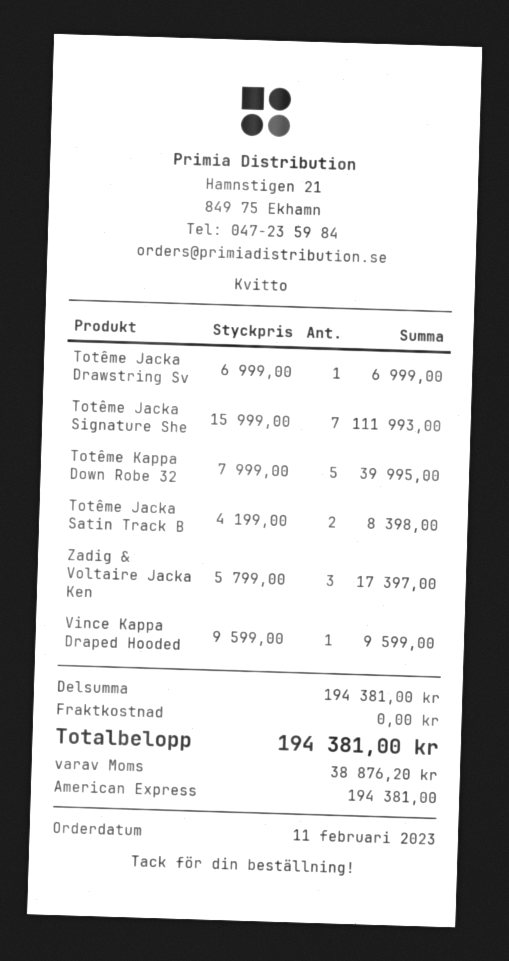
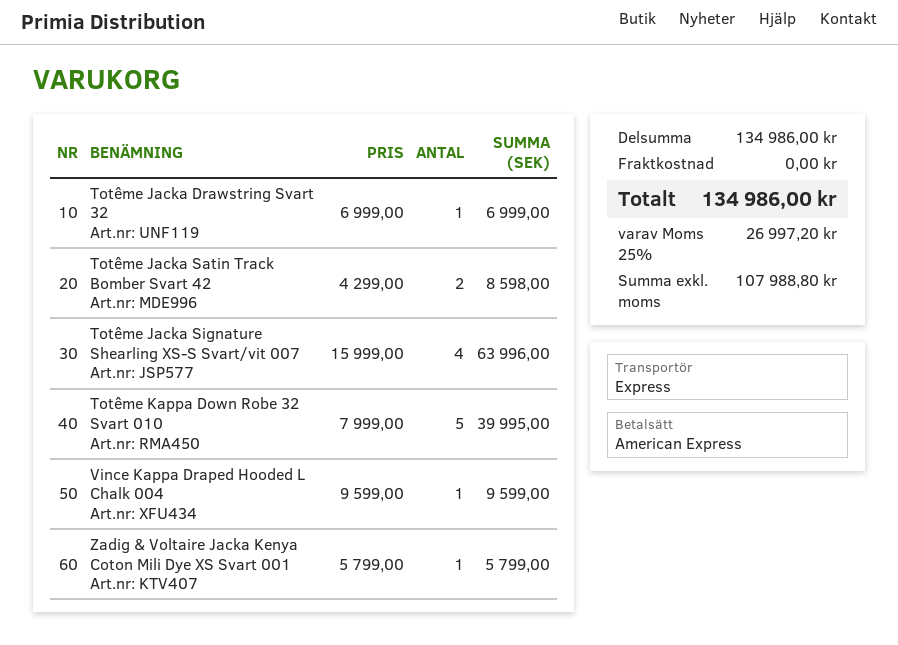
Totême Jacka Signature She: 7 x 15999.00 = 111993.00 -> 4 x 15999.00 = 63996.00
Totême Jacka Satin Track B: 2 x 4199.00 = 8398.00 -> 2 x 4299.00 = 8598.00
Zadig & Voltaire Jacka Ken: 3 x 5799.00 = 17397.00 -> 1 x 5799.00 = 5799.00
subtotal: 194381.00 -> 134986.00
tax: 38876.20 -> 26997.20
total: 194381.00 -> 134986.00

